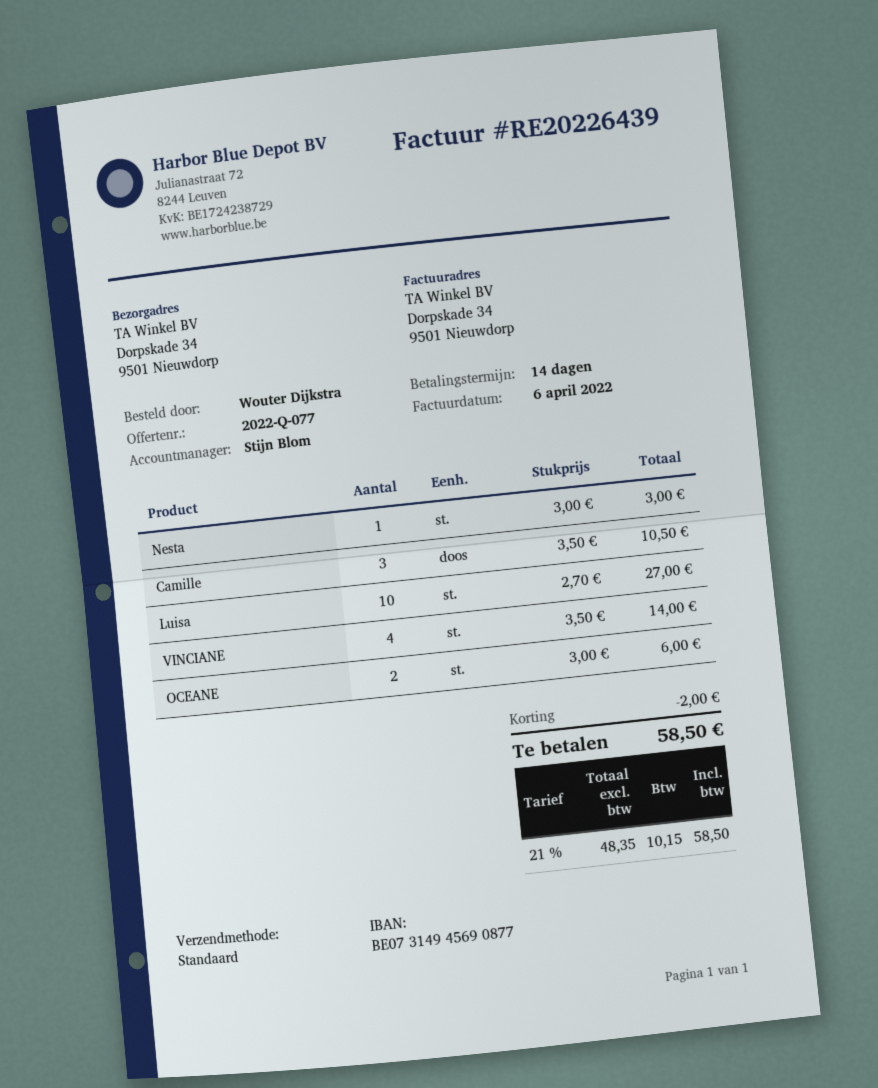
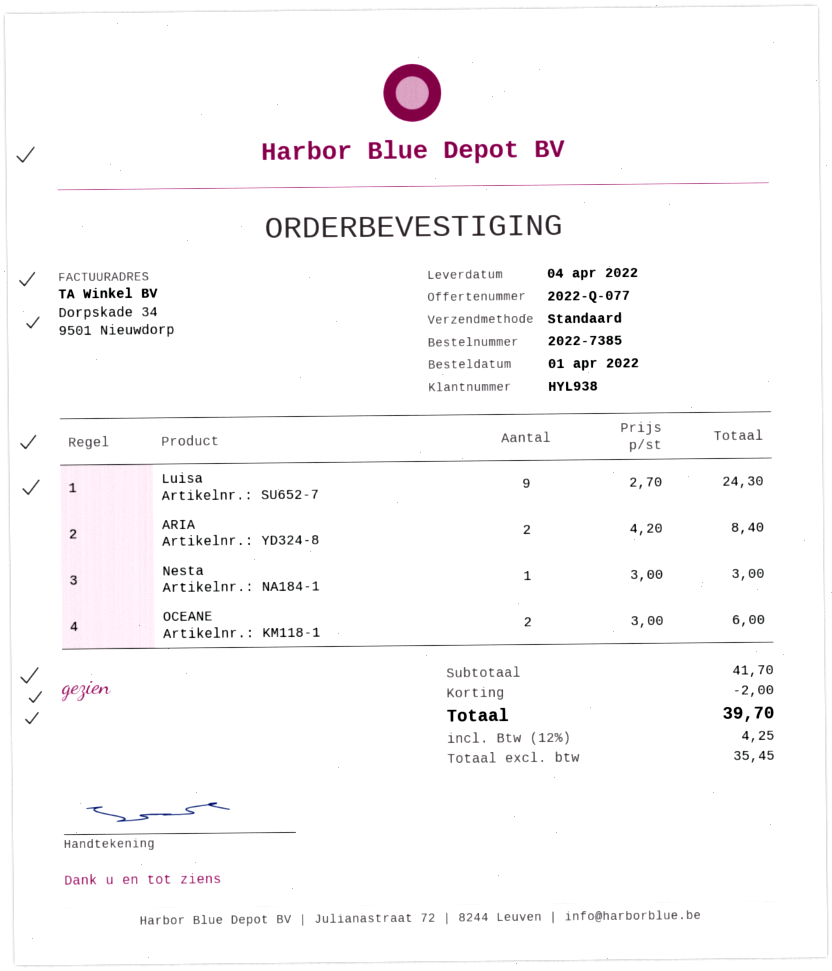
Camille: 3 x 3.50 = 10.50 -> none
Luisa: 10 x 2.70 = 27.00 -> 9 x 2.70 = 24.30
VINCIANE: 4 x 3.50 = 14.00 -> none
ARIA: none -> 2 x 4.20 = 8.40
net: 48.35 -> 35.45
tax: 21% = 10.15 -> 12% = 4.25
total: 58.50 -> 39.70

